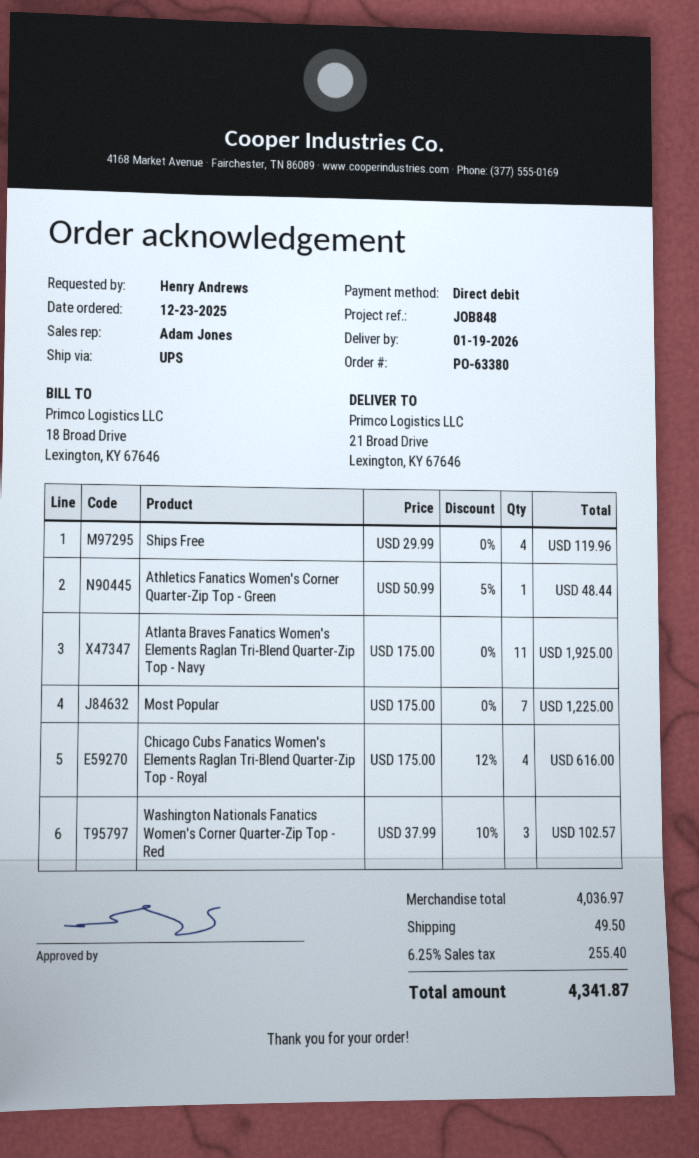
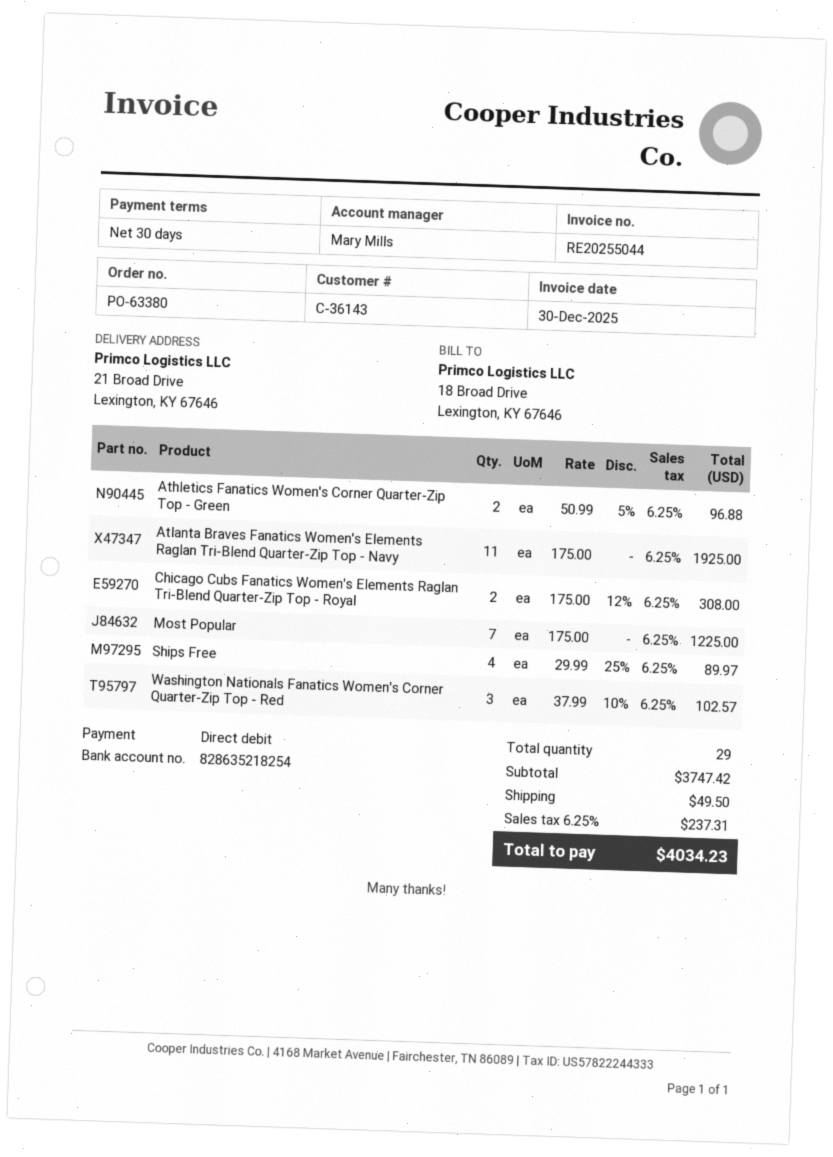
sales rep: Adam Jones -> Mary Mills
Ships Free: 4 x 29.99 = 119.96 -> 4 x 29.99 - 25% = 89.97
Athletics Fanatics Women's Corner Quarter-Zip Top - Green: 1 x 50.99 - 5% = 48.44 -> 2 x 50.99 - 5% = 96.88
Chicago Cubs Fanatics Women's Elements Raglan Tri-Blend Quarter-Zip Top - Royal: 4 x 175.00 - 12% = 616.00 -> 2 x 175.00 - 12% = 308.00
subtotal: 4036.97 -> 3747.42
tax: 6.25% = 255.40 -> 6.25% = 237.31
total: 4341.87 -> 4034.23

